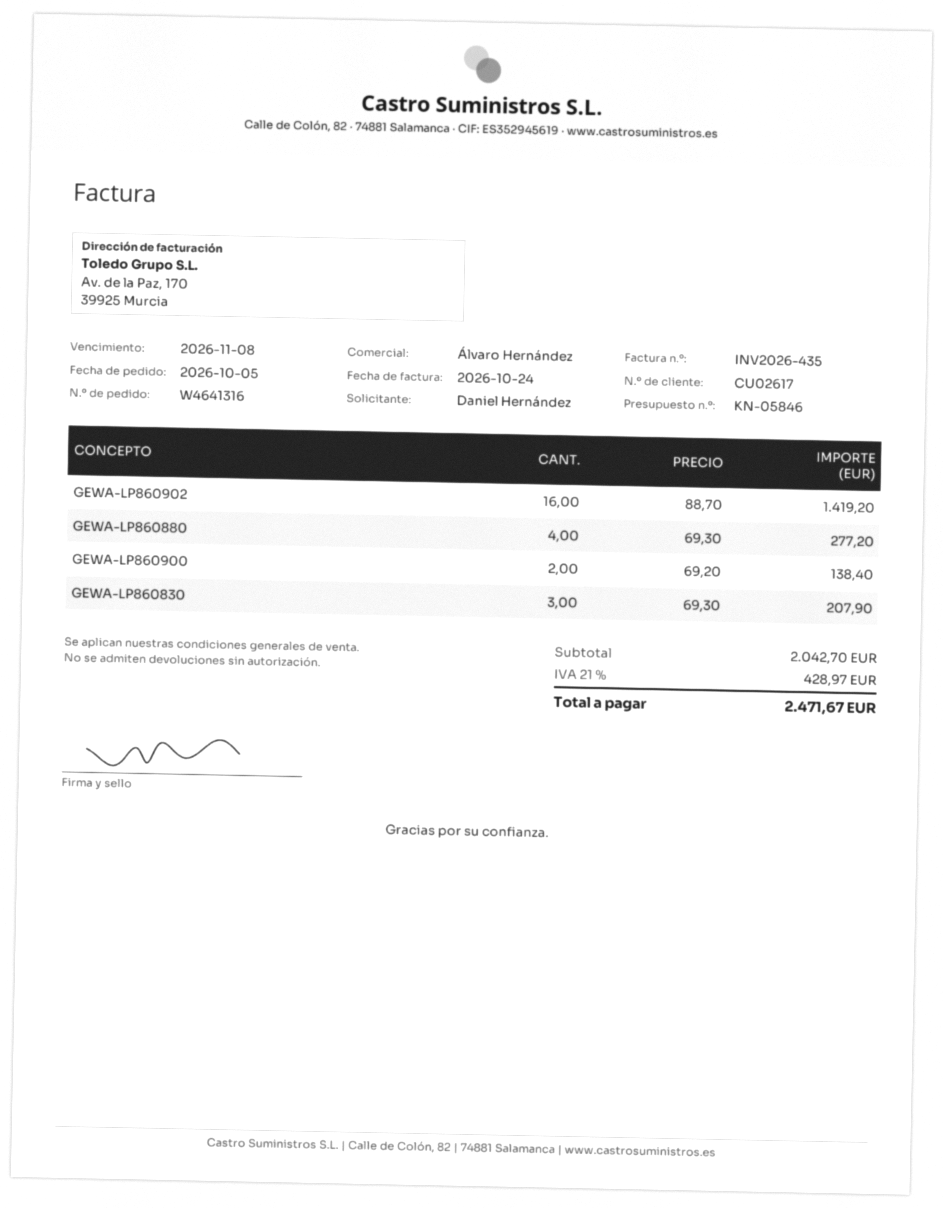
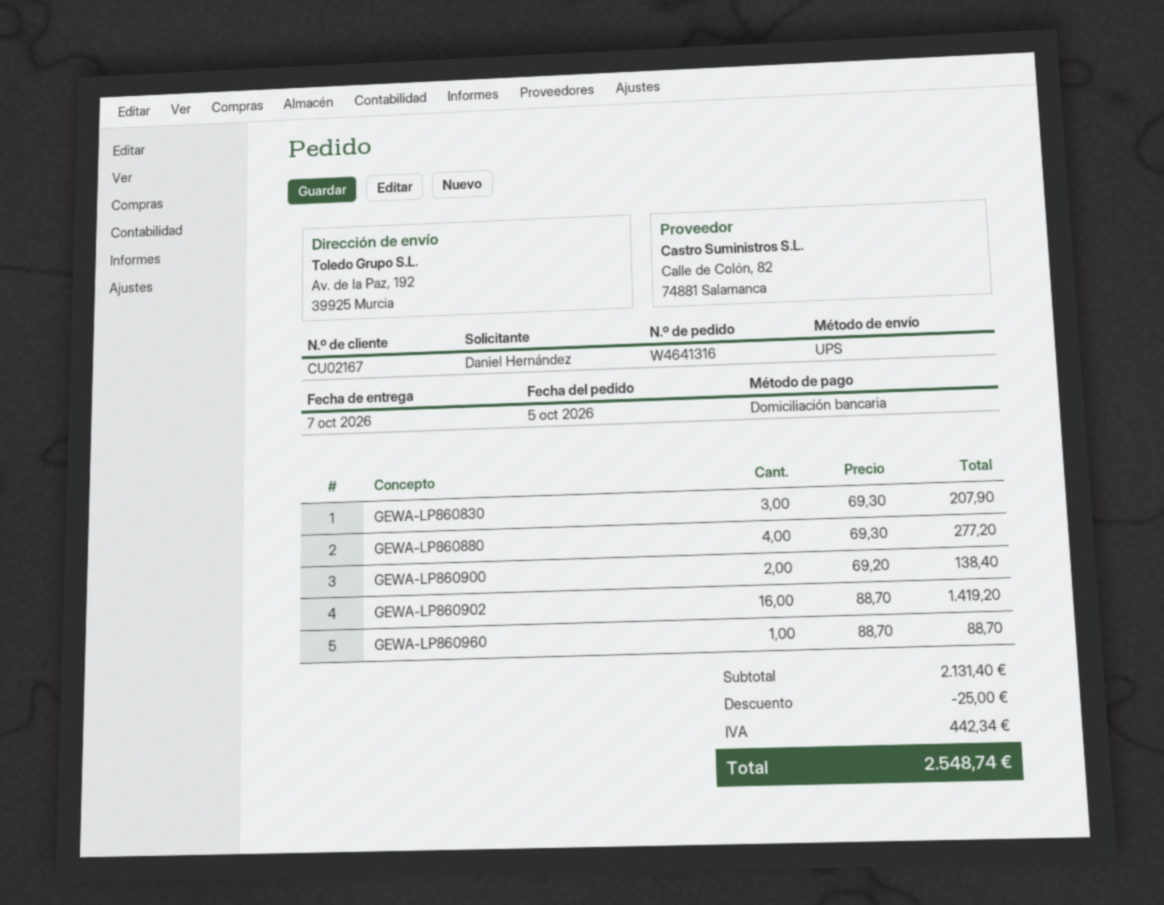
customer number: CU02617 -> CU02167
GEWA-LP860960: none -> 1 x 88.70 = 88.70
subtotal: 2042.70 -> 2131.40
discount: none -> 25.00
tax: 428.97 -> 442.34
total: 2471.67 -> 2548.74

